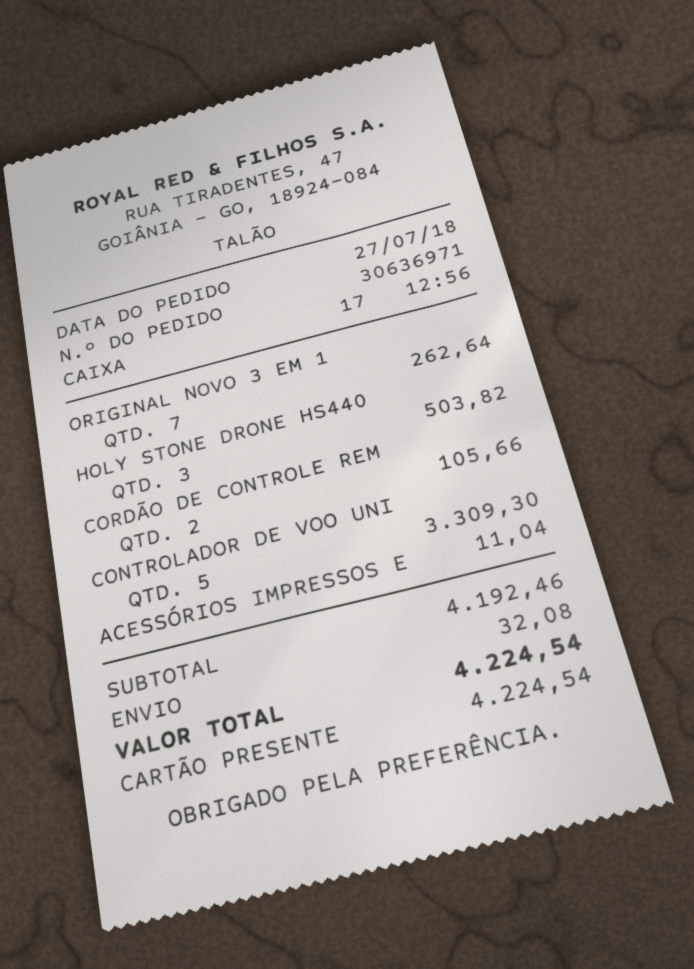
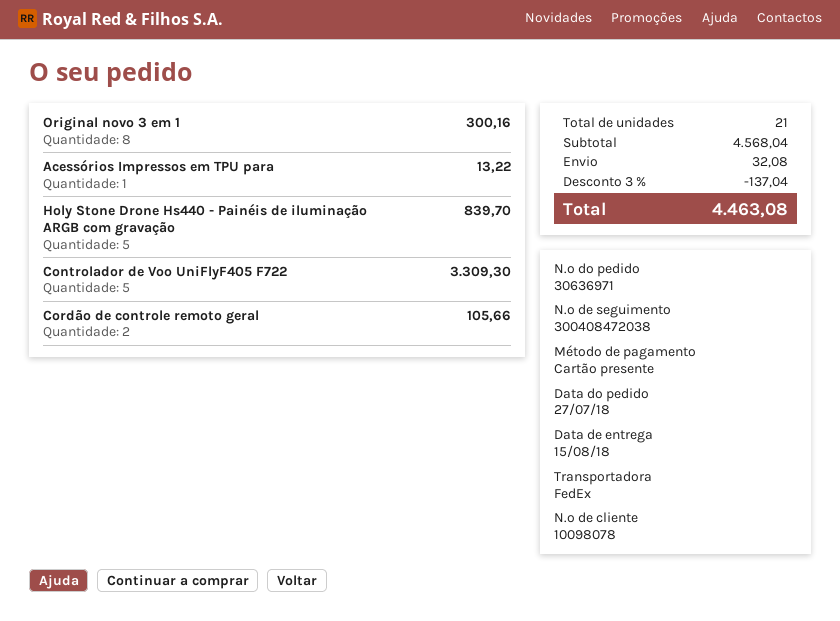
ORIGINAL NOVO 3 EM 1: 7 for 262.64 -> 8 for 300.16
HOLY STONE DRONE HS440: 3 for 503.82 -> 5 for 839.70
ACESSÓRIOS IMPRESSOS E: 1 for 11.04 -> 1 for 13.22
subtotal: 4192.46 -> 4568.04
discount: none -> 3% = 137.04
total: 4224.54 -> 4463.08

